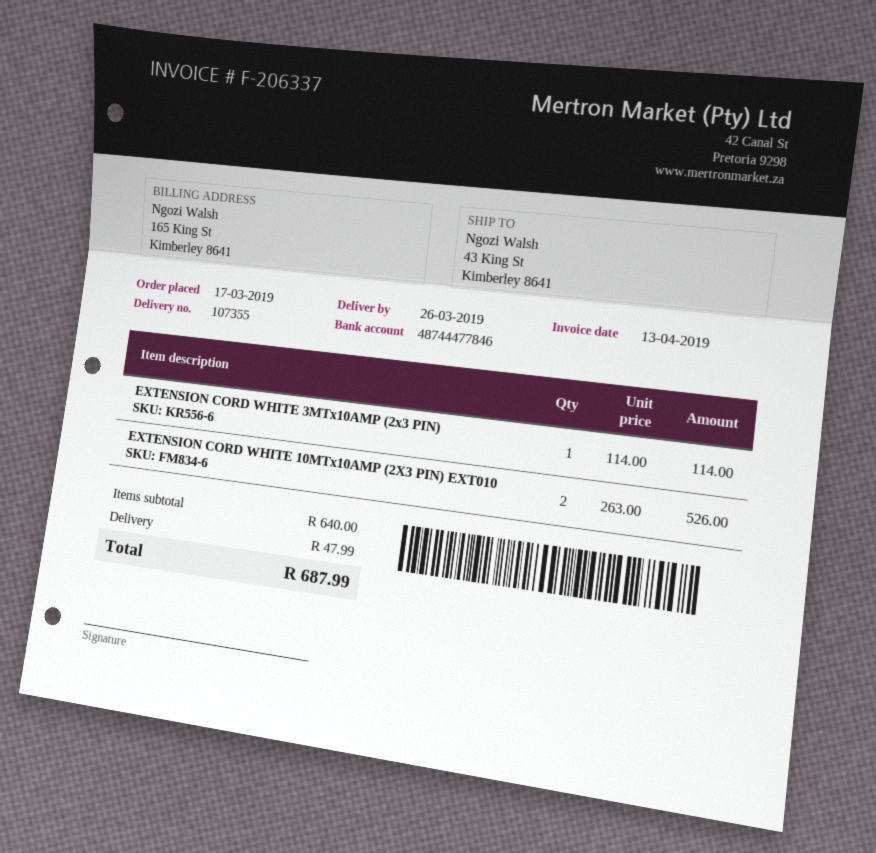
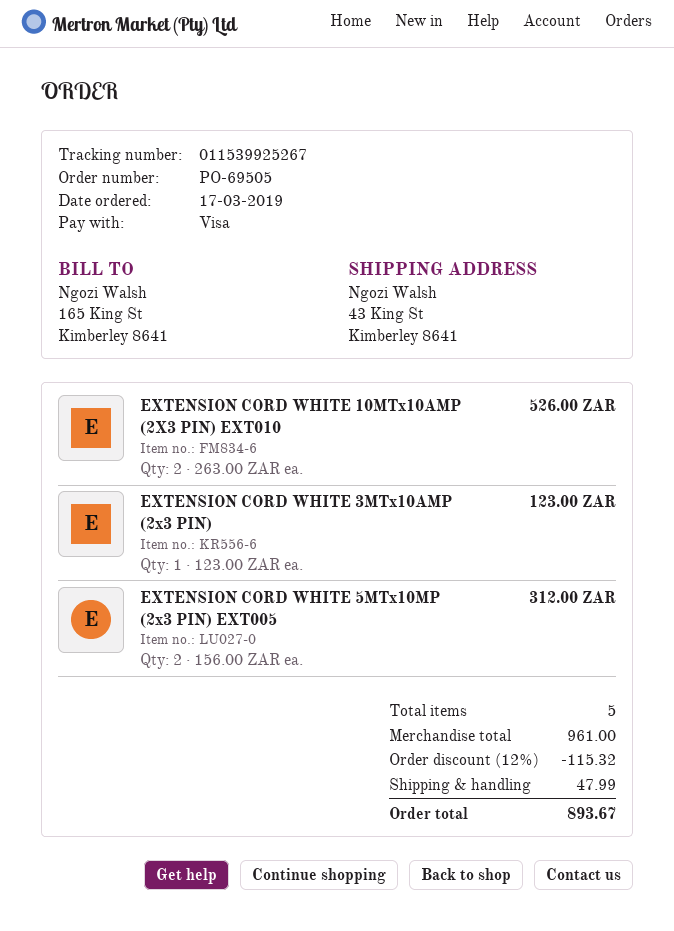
EXTENSION CORD WHITE 3MTx10AMP (2x3 PIN): 1 x 114.00 = 114.00 -> 1 x 123.00 = 123.00
EXTENSION CORD WHITE 5MTx10MP (2x3 PIN) EXT005: none -> 2 x 156.00 = 312.00
subtotal: 640.00 -> 961.00
discount: none -> 12% = 115.32
total: 687.99 -> 893.67

